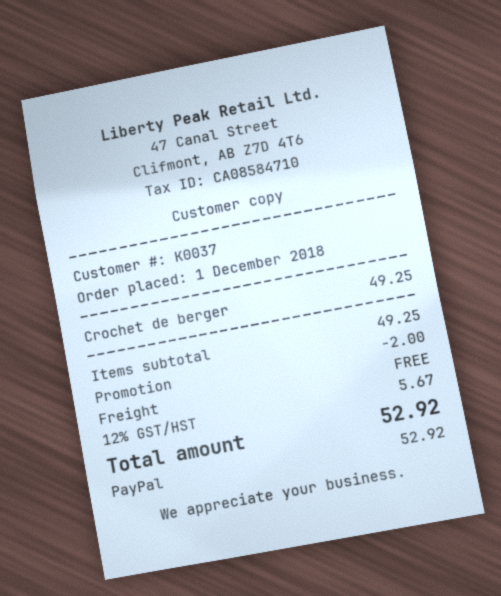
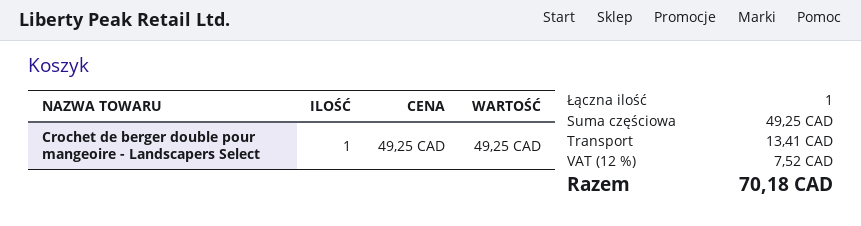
discount: 2.00 -> none
shipping: 0.00 -> 13.41
tax: 12% = 5.67 -> 12% = 7.52
total: 52.92 -> 70.18

